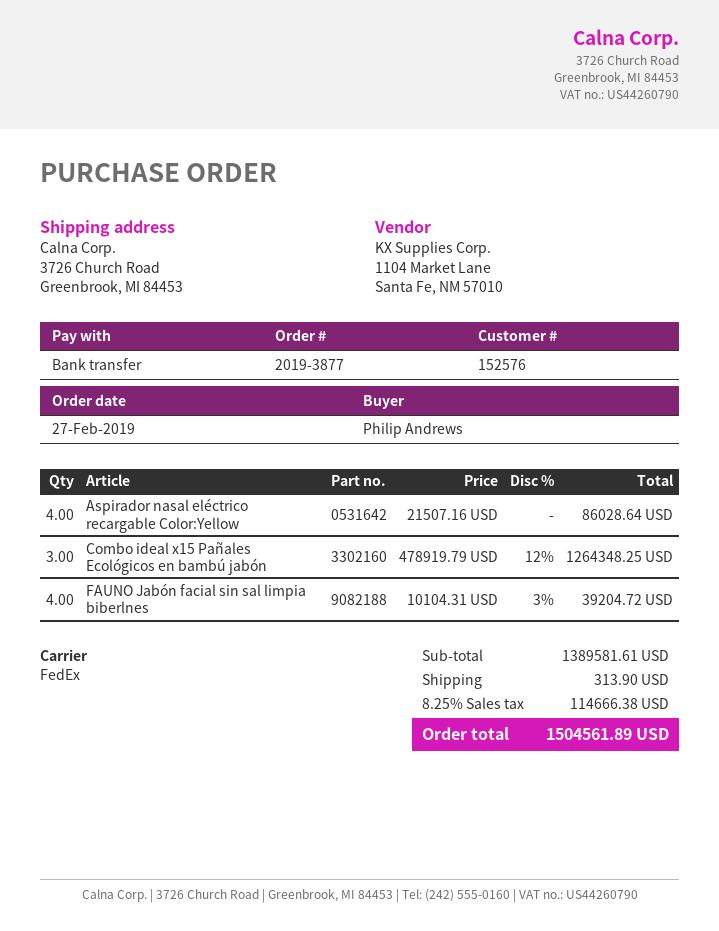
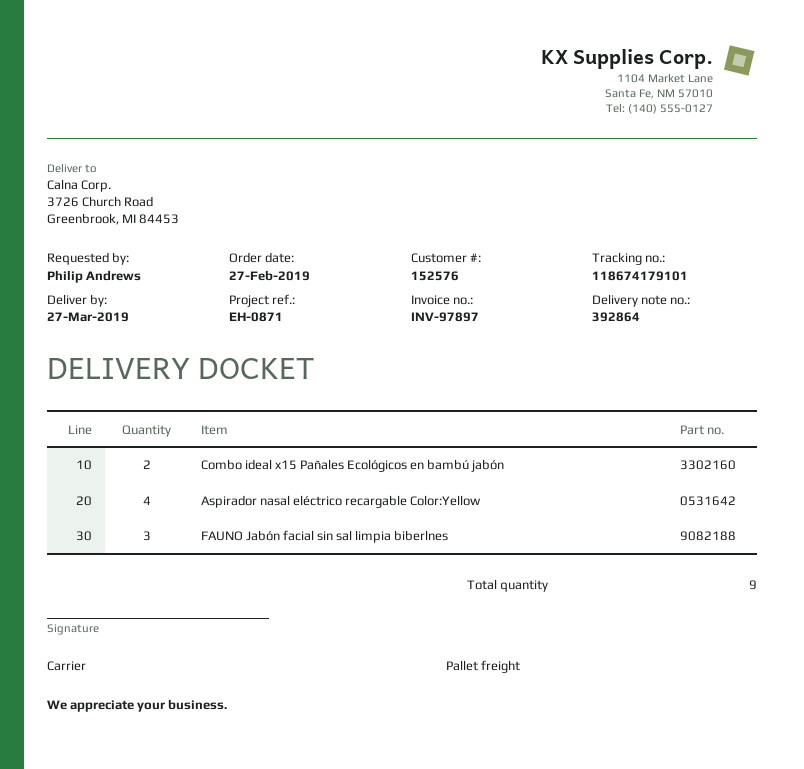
shipping method: FedEx -> pallet freight
Combo ideal x15 Pañales Ecológicos en bambú jabón: 3 -> 2
FAUNO Jabón facial sin sal limpia biberlnes: 4 -> 3

